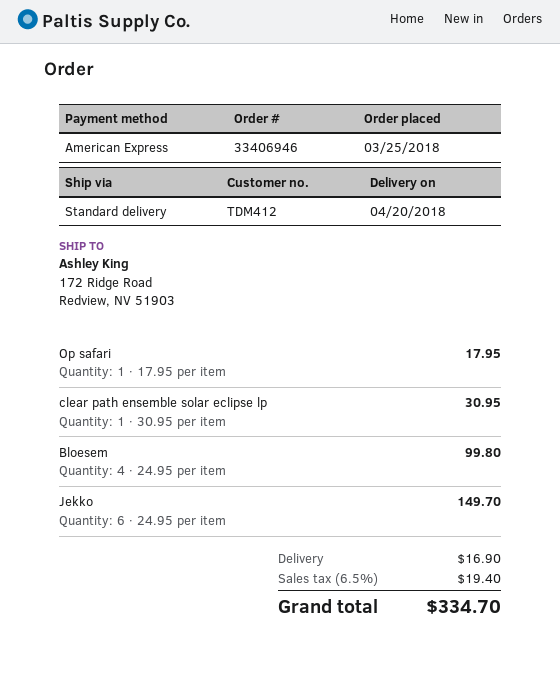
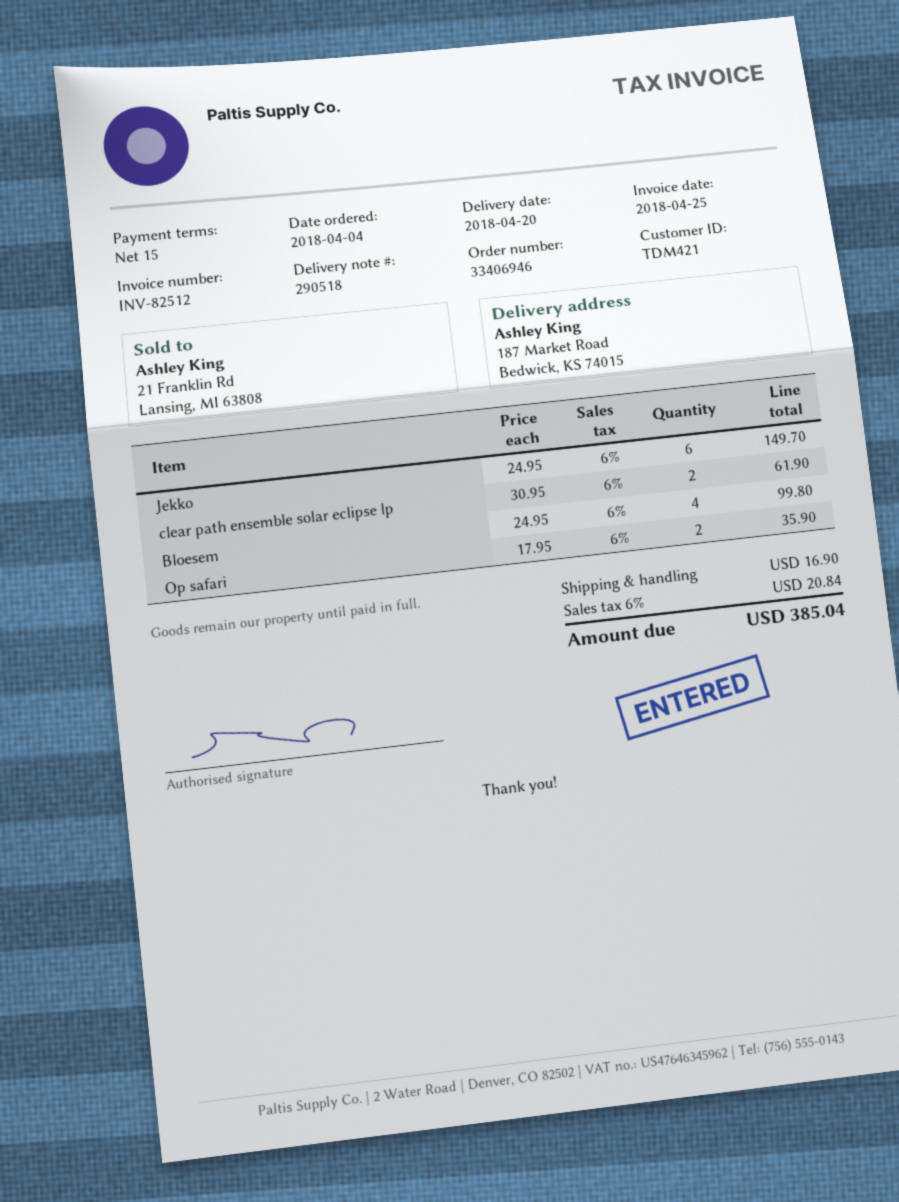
order date: 2018-03-25 -> 2018-04-04
customer number: TDM412 -> TDM421
ship to: 172 Ridge Road, Redview, NV 51903 -> 187 Market Road, Bedwick, KS 74015
Op safari: 1 x 17.95 = 17.95 -> 2 x 17.95 = 35.90
clear path ensemble solar eclipse lp: 1 x 30.95 = 30.95 -> 2 x 30.95 = 61.90
tax: 6.5% = 19.40 -> 6% = 20.84
total: 334.70 -> 385.04

